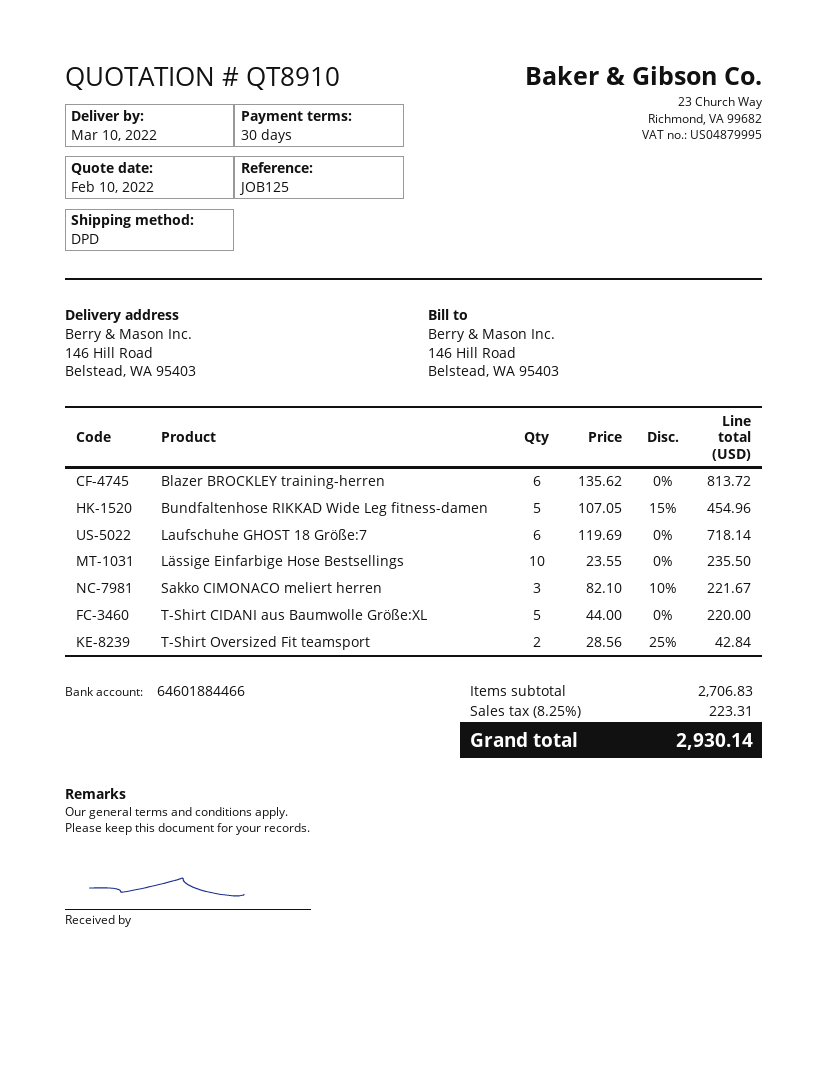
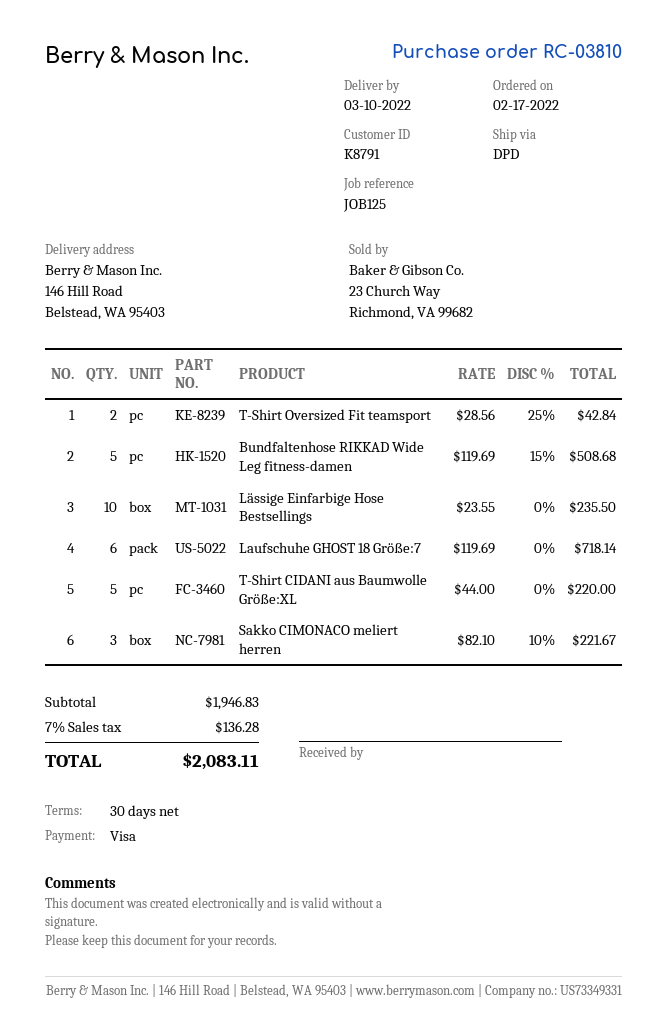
Blazer BROCKLEY training-herren: 6 x 135.62 = 813.72 -> none
Bundfaltenhose RIKKAD Wide Leg fitness-damen: 5 x 107.05 - 15% = 454.96 -> 5 x 119.69 - 15% = 508.68
subtotal: 2706.83 -> 1946.83
tax: 8.25% = 223.31 -> 7% = 136.28
total: 2930.14 -> 2083.11

